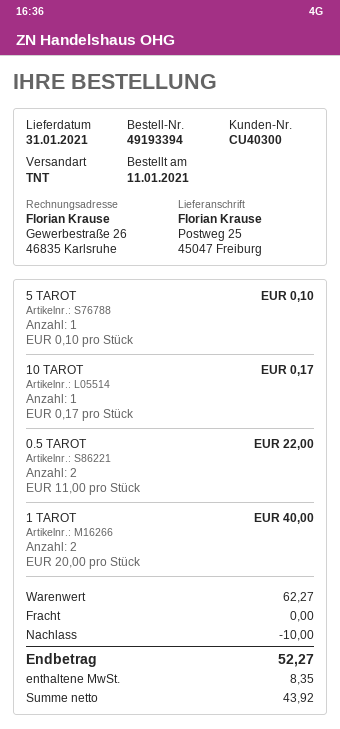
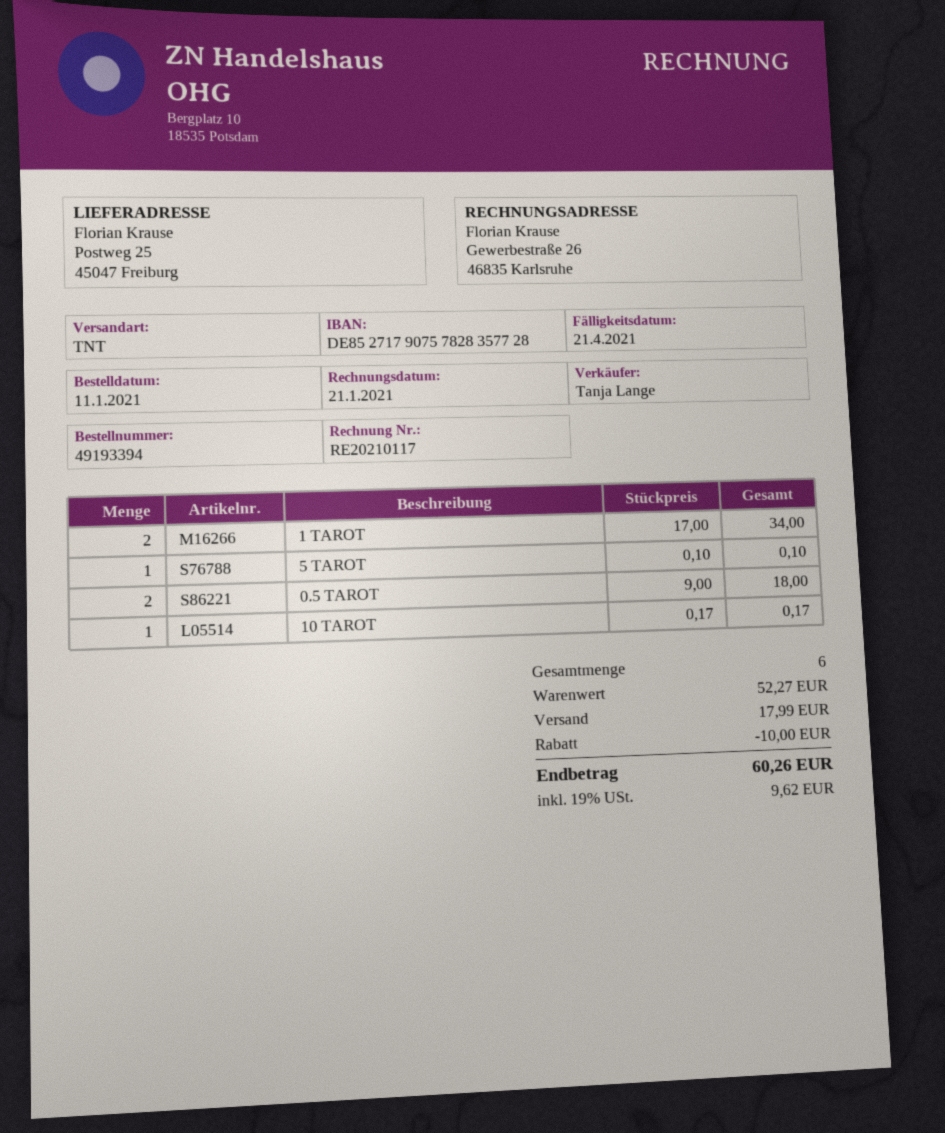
0.5 TAROT: 2 x 11.00 = 22.00 -> 2 x 9.00 = 18.00
1 TAROT: 2 x 20.00 = 40.00 -> 2 x 17.00 = 34.00
subtotal: 62.27 -> 52.27
shipping: 0.00 -> 17.99
tax: 8.35 -> 9.62
total: 52.27 -> 60.26

